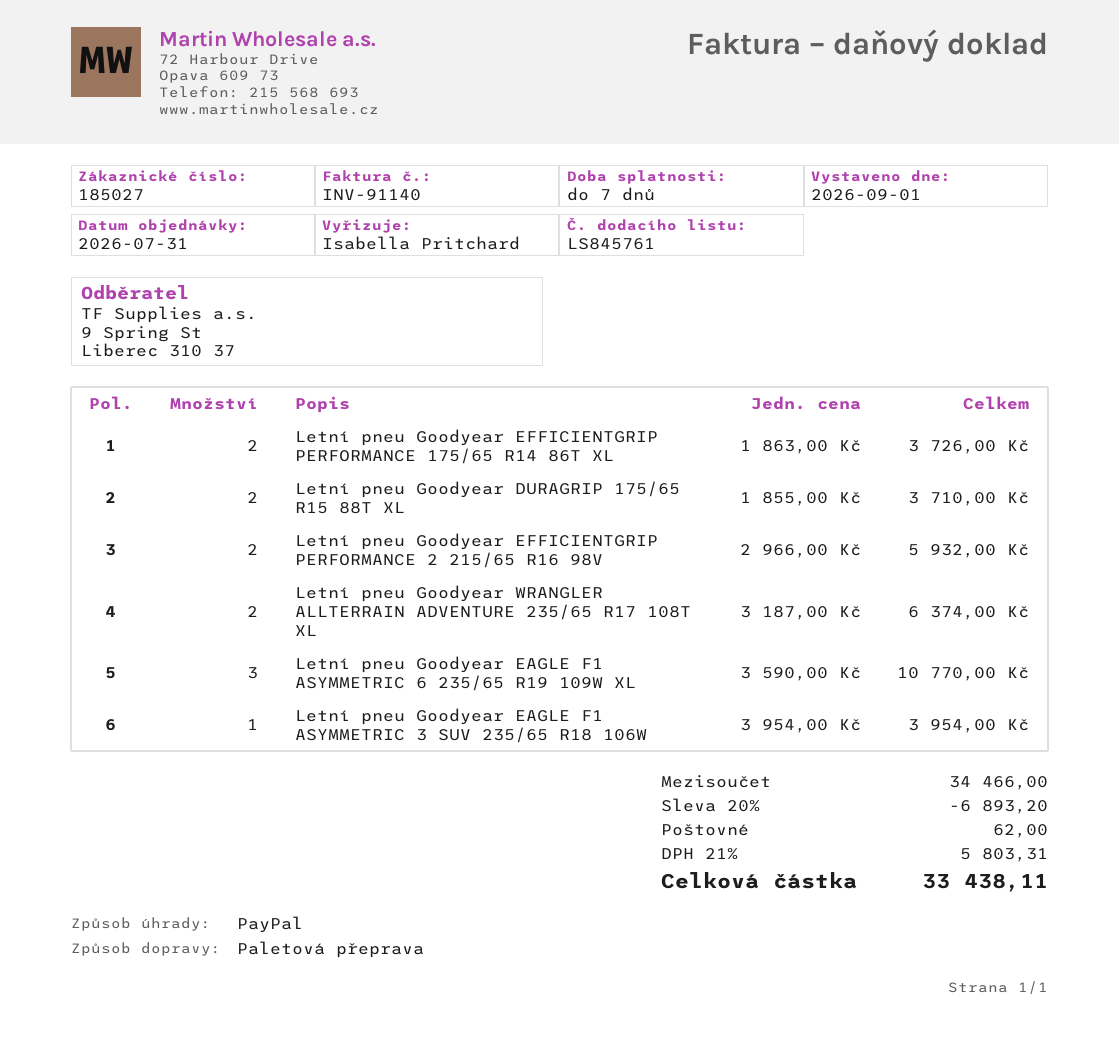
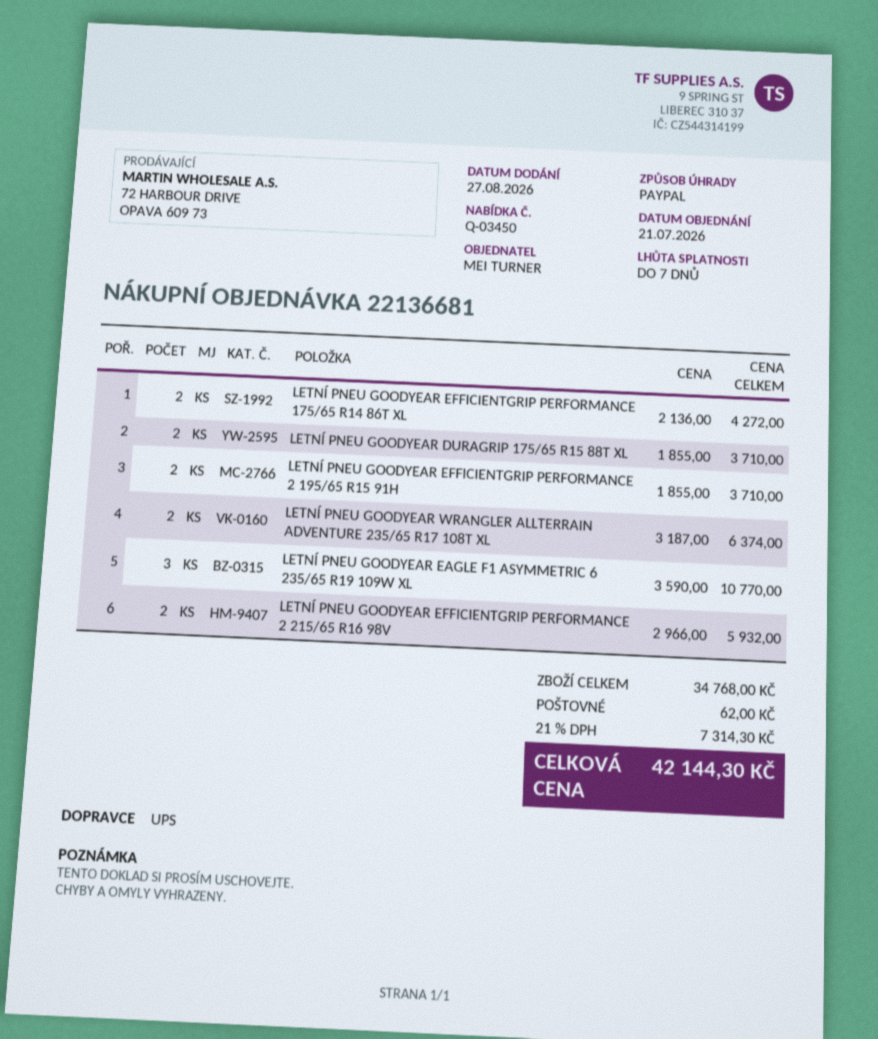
order date: 2026-07-31 -> 2026-07-21
shipping method: pallet freight -> UPS
Letní pneu Goodyear EFFICIENTGRIP PERFORMANCE 175/65 R14 86T XL: 2 x 1863.00 = 3726.00 -> 2 x 2136.00 = 4272.00
Letní pneu Goodyear EAGLE F1 ASYMMETRIC 3 SUV 235/65 R18 106W: 1 x 3954.00 = 3954.00 -> none
LETNÍ PNEU GOODYEAR EFFICIENTGRIP PERFORMANCE 2 195/65 R15 91H: none -> 2 x 1855.00 = 3710.00
subtotal: 34466.00 -> 34768.00
discount: 20% = 6893.20 -> none
tax: 21% = 5803.31 -> 21% = 7314.30
total: 33438.11 -> 42144.30

